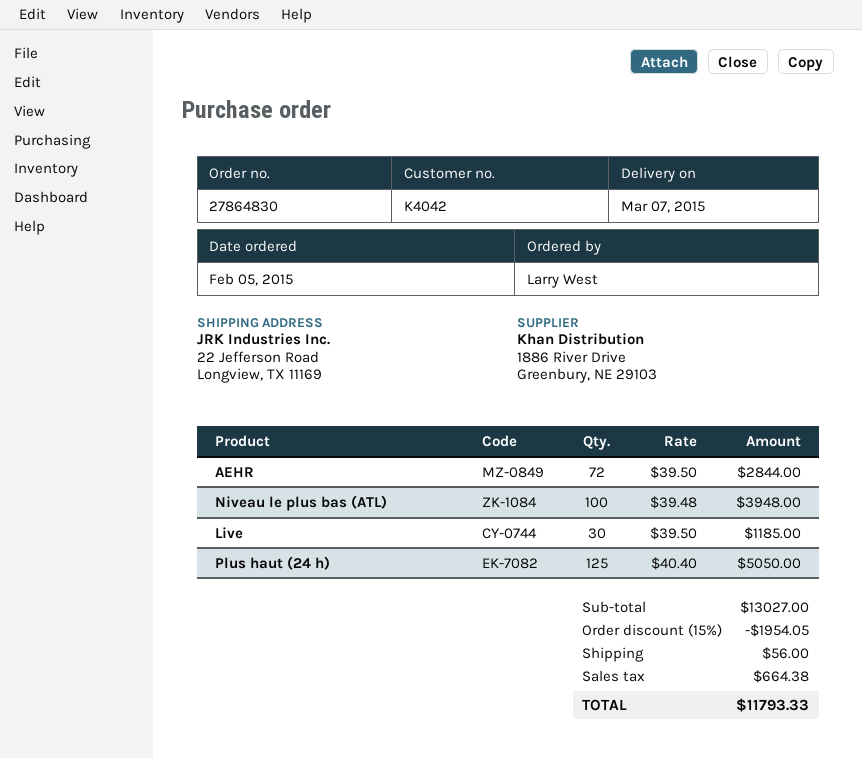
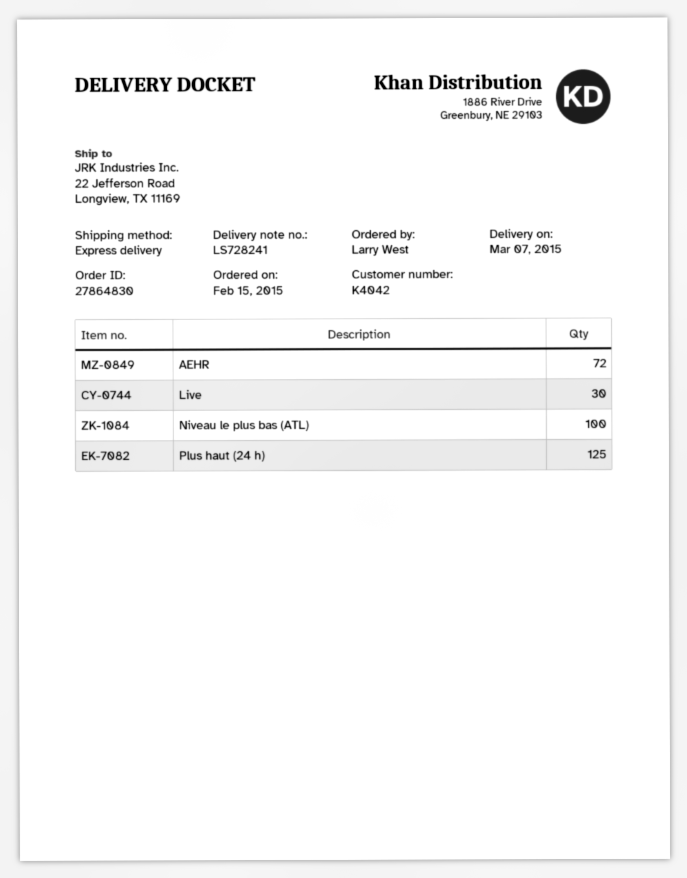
order date: 2015-02-05 -> 2015-02-15

